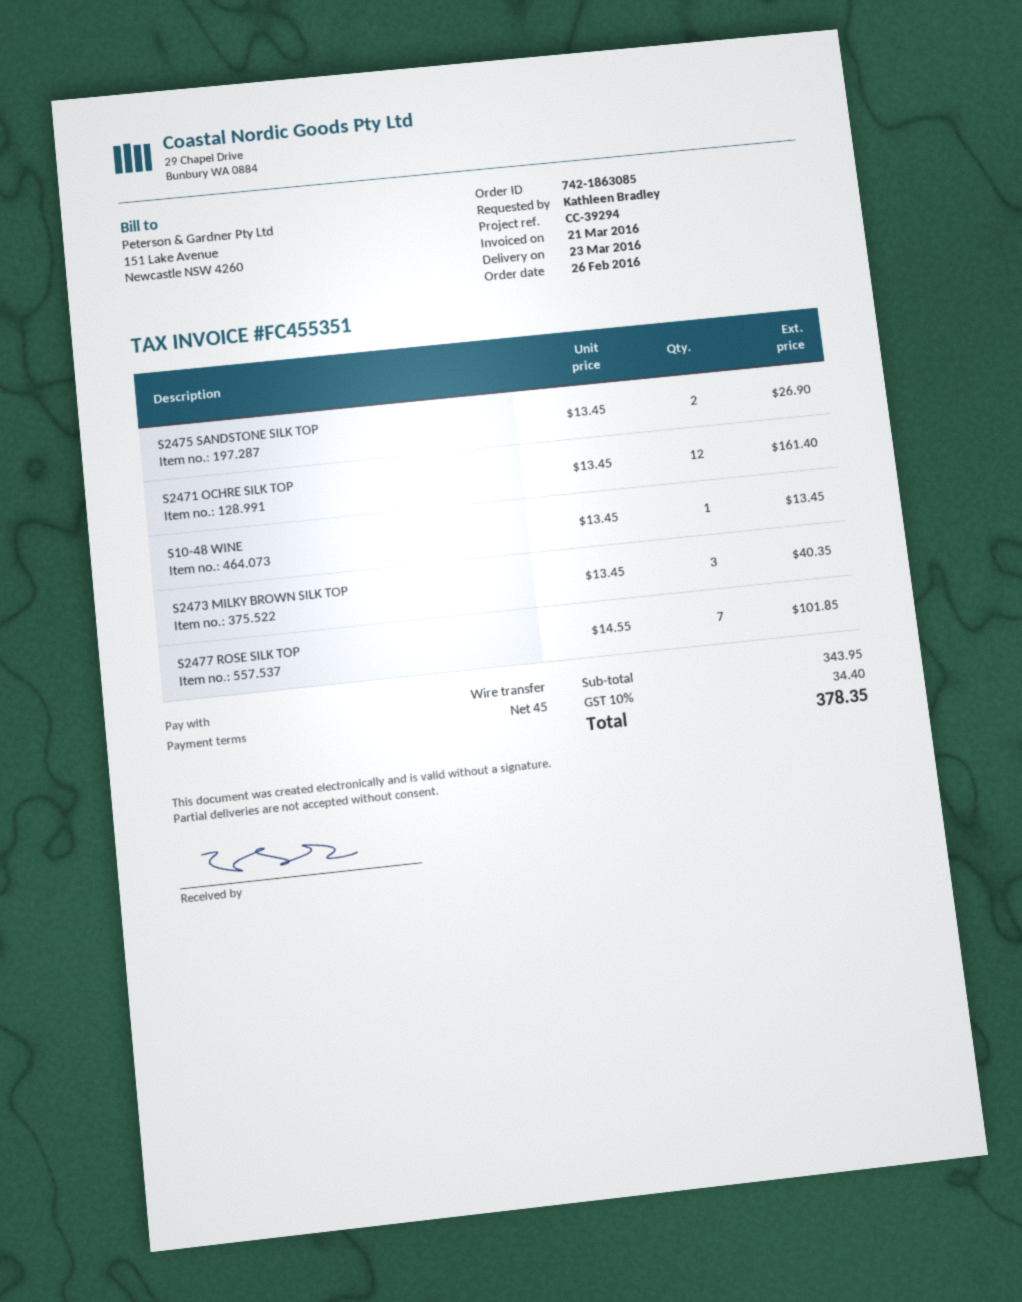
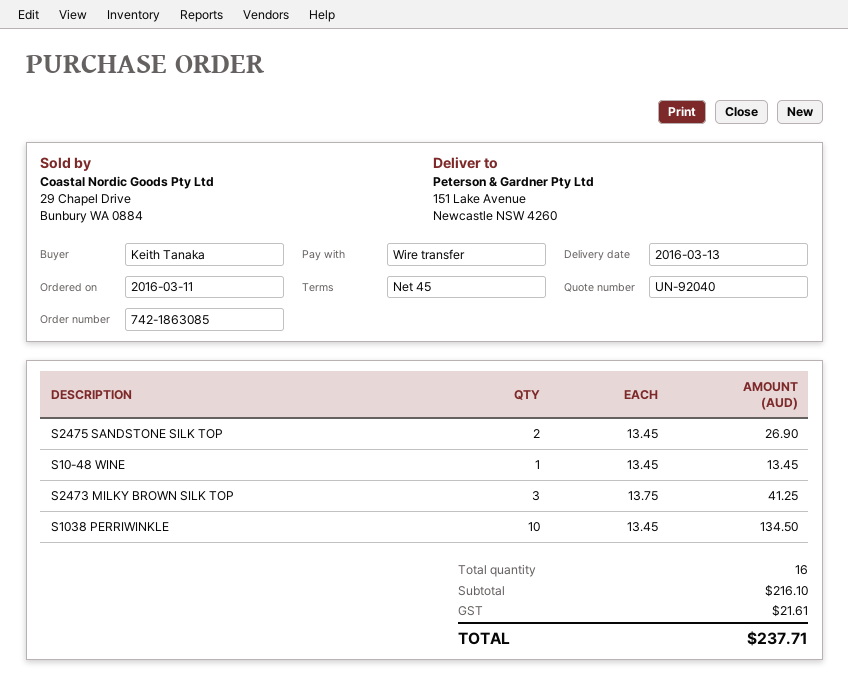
order date: 2016-02-26 -> 2016-03-11
delivery date: 2016-03-23 -> 2016-03-13
ordered by: Kathleen Bradley -> Keith Tanaka
S2471 OCHRE SILK TOP: 12 x 13.45 = 161.40 -> none
S2473 MILKY BROWN SILK TOP: 3 x 13.45 = 40.35 -> 3 x 13.75 = 41.25
S2477 ROSE SILK TOP: 7 x 14.55 = 101.85 -> none
S1038 PERRIWINKLE: none -> 10 x 13.45 = 134.50
subtotal: 343.95 -> 216.10
tax: 34.40 -> 21.61
total: 378.35 -> 237.71

